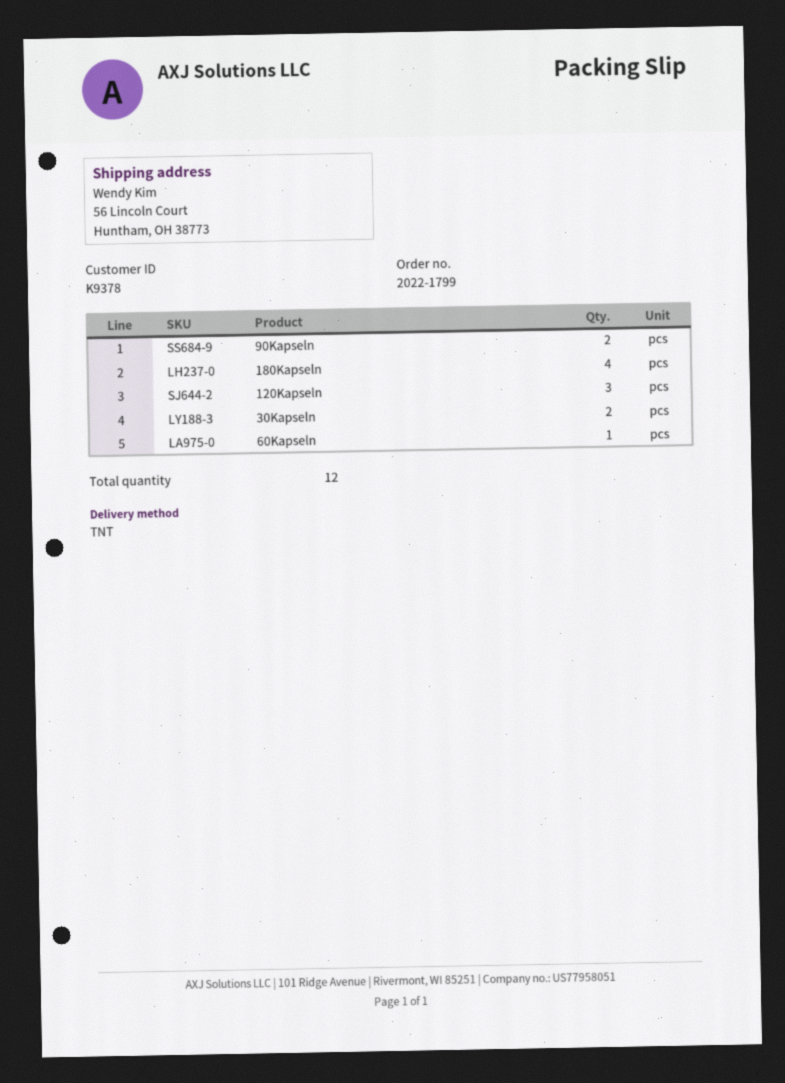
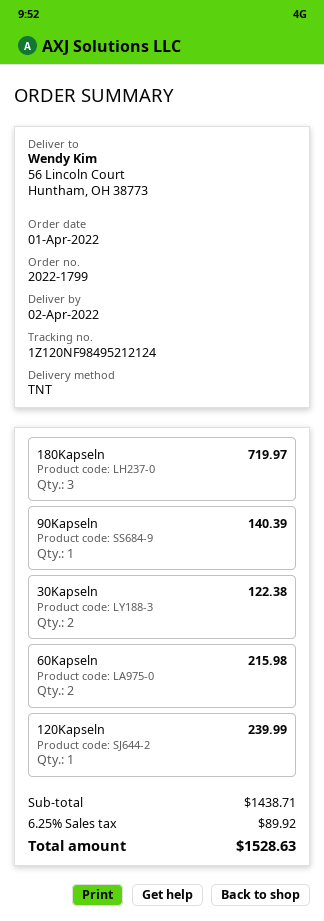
90Kapseln: 2 -> 1
180Kapseln: 4 -> 3
120Kapseln: 3 -> 1
60Kapseln: 1 -> 2

